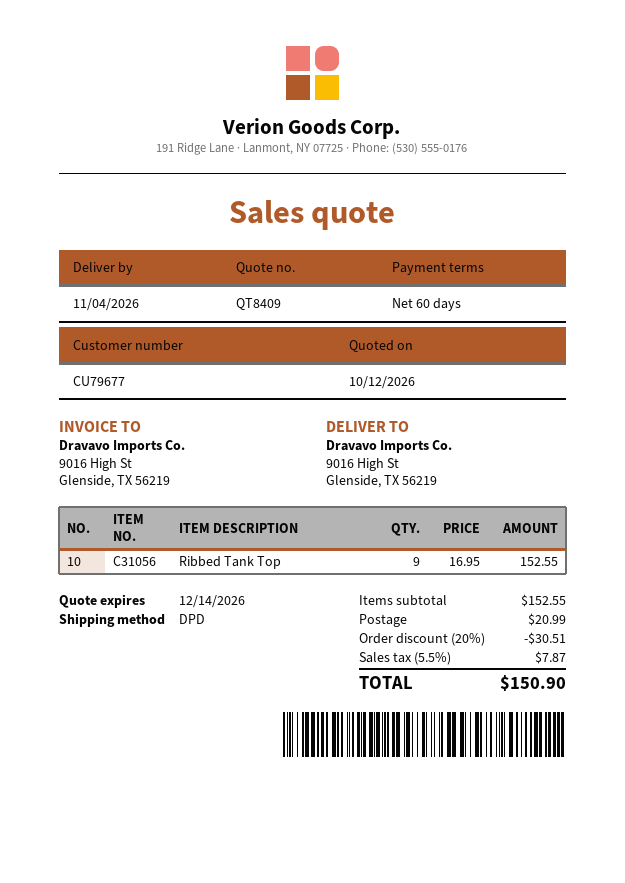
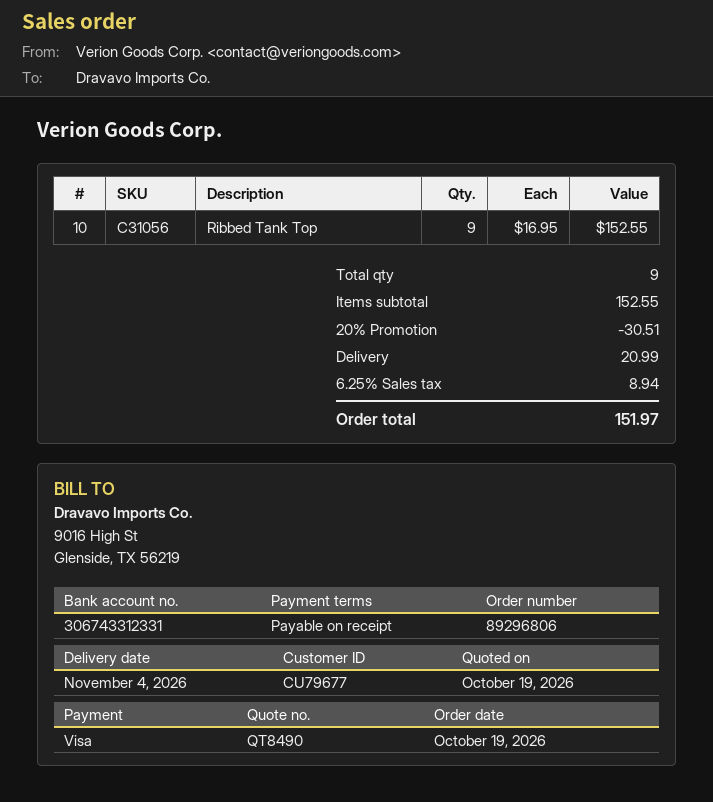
quote number: QT8409 -> QT8490
quote date: 2026-10-12 -> 2026-10-19
payment terms: 60 days -> on receipt
tax: 5.5% = 7.87 -> 6.25% = 8.94
total: 150.90 -> 151.97

